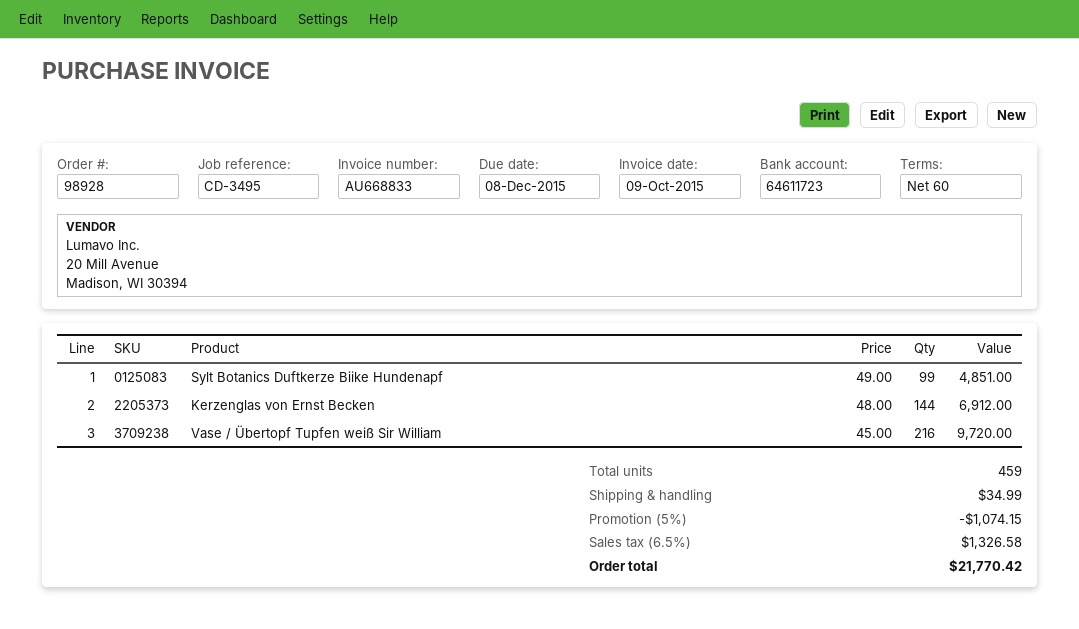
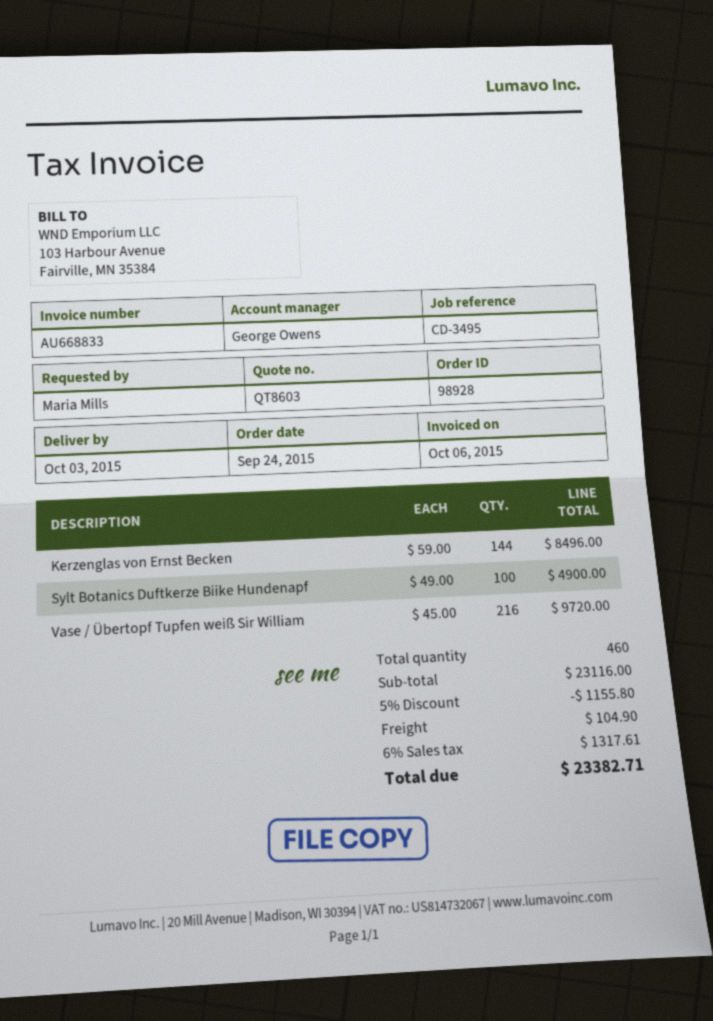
invoice date: 2015-10-09 -> 2015-10-06
Sylt Botanics Duftkerze Biike Hundenapf: 99 x 49.00 = 4851.00 -> 100 x 49.00 = 4900.00
Kerzenglas von Ernst Becken: 144 x 48.00 = 6912.00 -> 144 x 59.00 = 8496.00
total quantity: 459 -> 460
discount: 5% = 1074.15 -> 5% = 1155.80
shipping: 34.99 -> 104.90
tax: 6.5% = 1326.58 -> 6% = 1317.61
total: 21770.42 -> 23382.71

